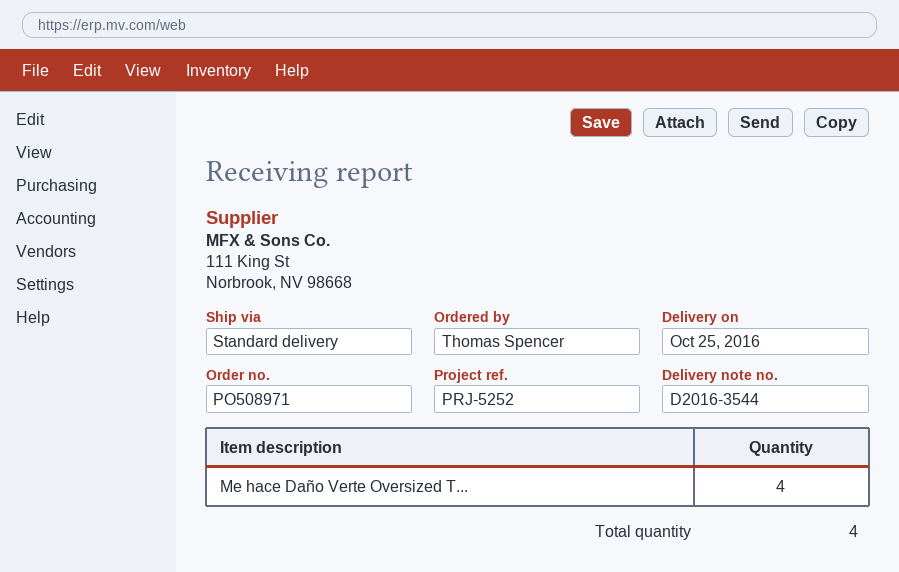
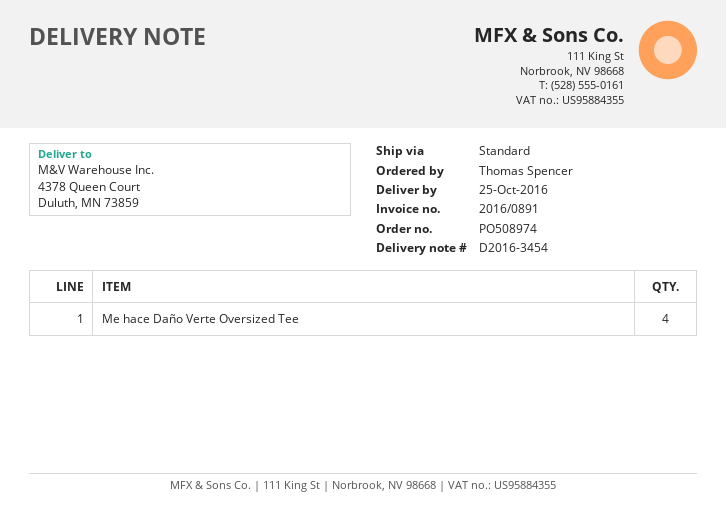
order number: PO508971 -> PO508974
delivery note number: D2016-3544 -> D2016-3454

